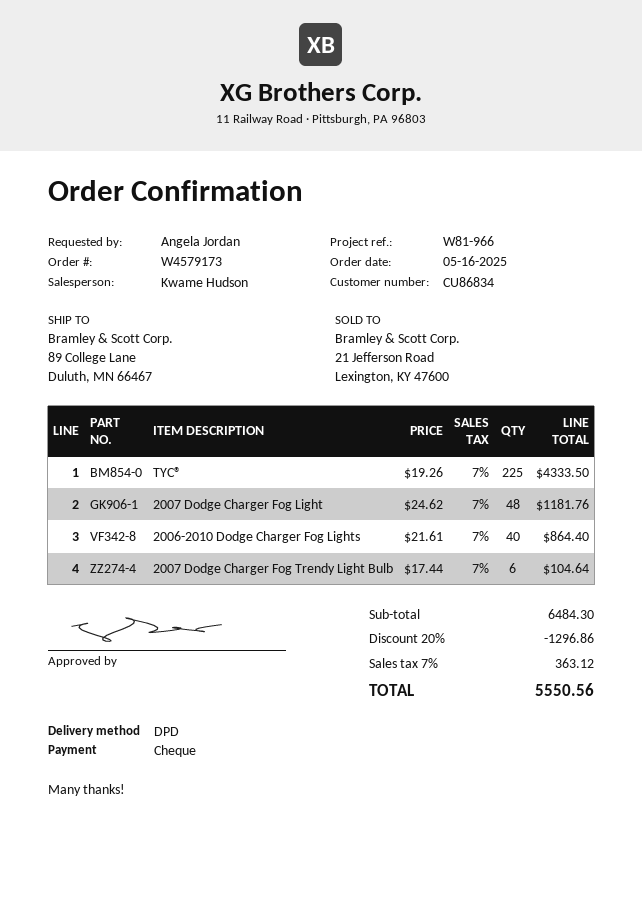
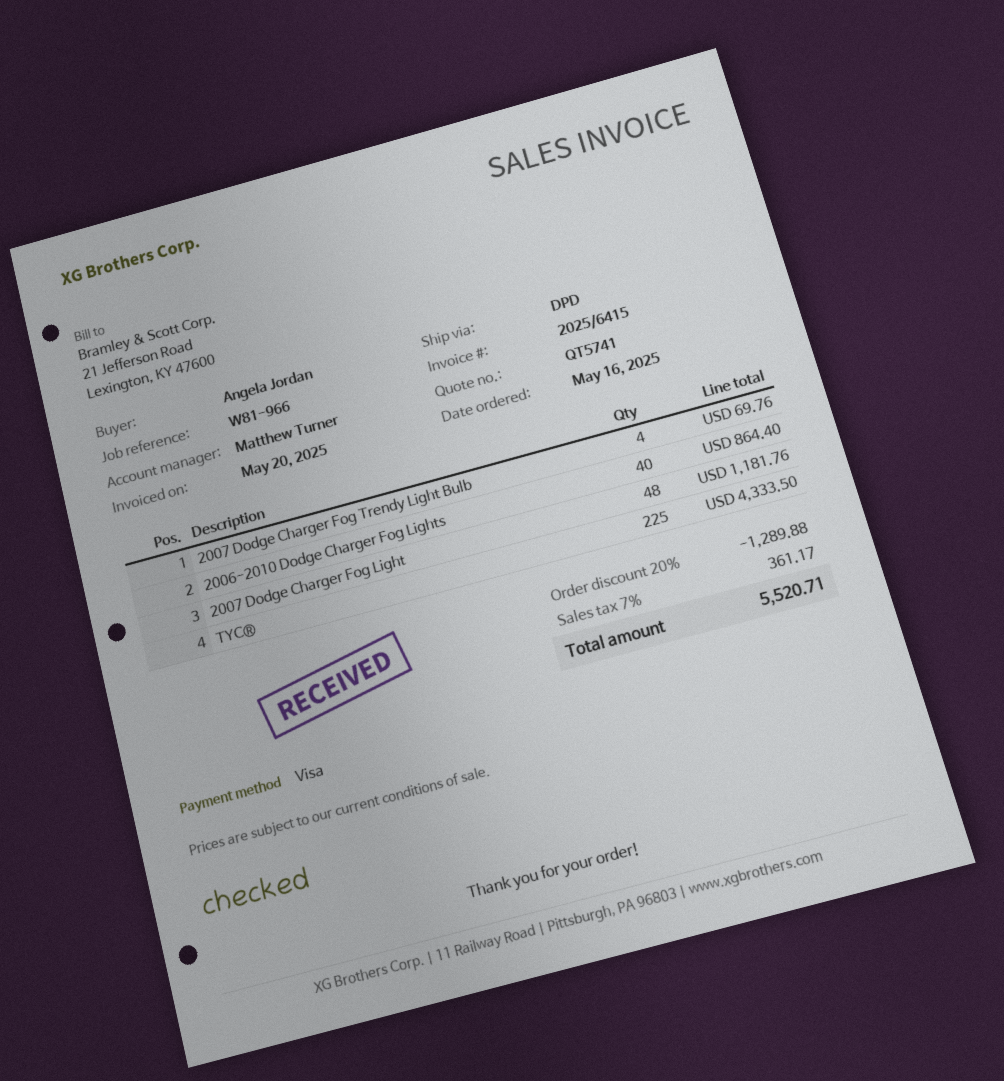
sales rep: Kwame Hudson -> Matthew Turner
payment method: cheque -> Visa
2007 Dodge Charger Fog Trendy Light Bulb: 6 for 104.64 -> 4 for 69.76
discount: 20% = 1296.86 -> 20% = 1289.88
tax: 7% = 363.12 -> 7% = 361.17
total: 5550.56 -> 5520.71

